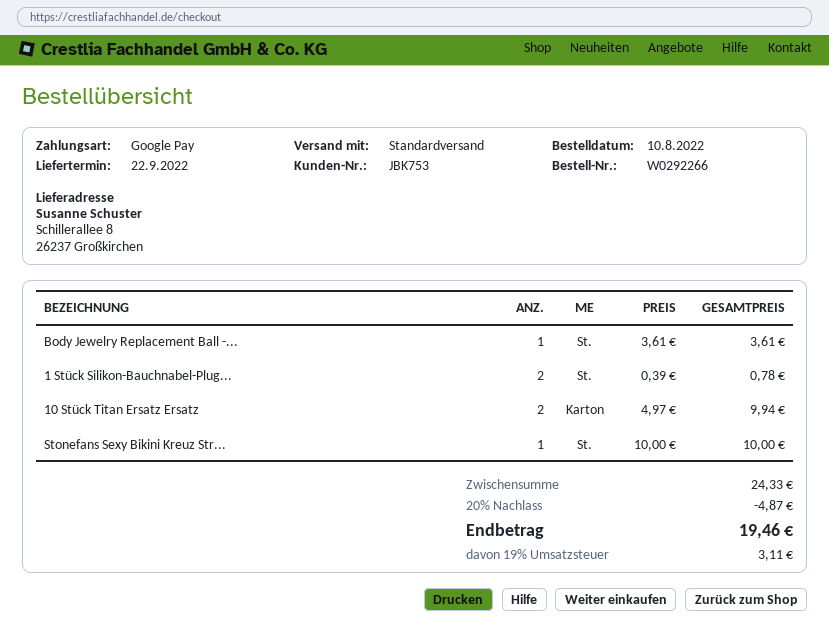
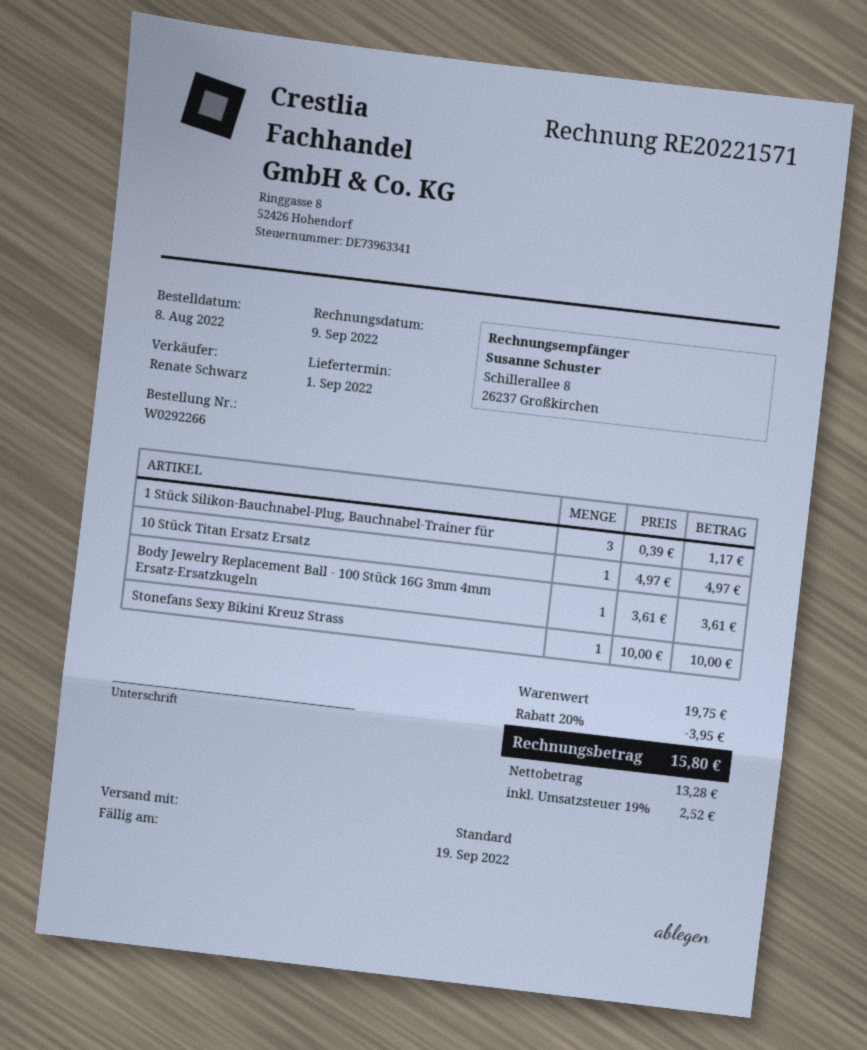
order date: 2022-08-10 -> 2022-08-08
delivery date: 2022-09-22 -> 2022-09-01
1 Stück Silikon-Bauchnabel-Plug...: 2 x 0.39 = 0.78 -> 3 x 0.39 = 1.17
10 Stück Titan Ersatz Ersatz: 2 x 4.97 = 9.94 -> 1 x 4.97 = 4.97
subtotal: 24.33 -> 19.75
discount: 20% = 4.87 -> 20% = 3.95
tax: 19% = 3.11 -> 19% = 2.52
total: 19.46 -> 15.80

